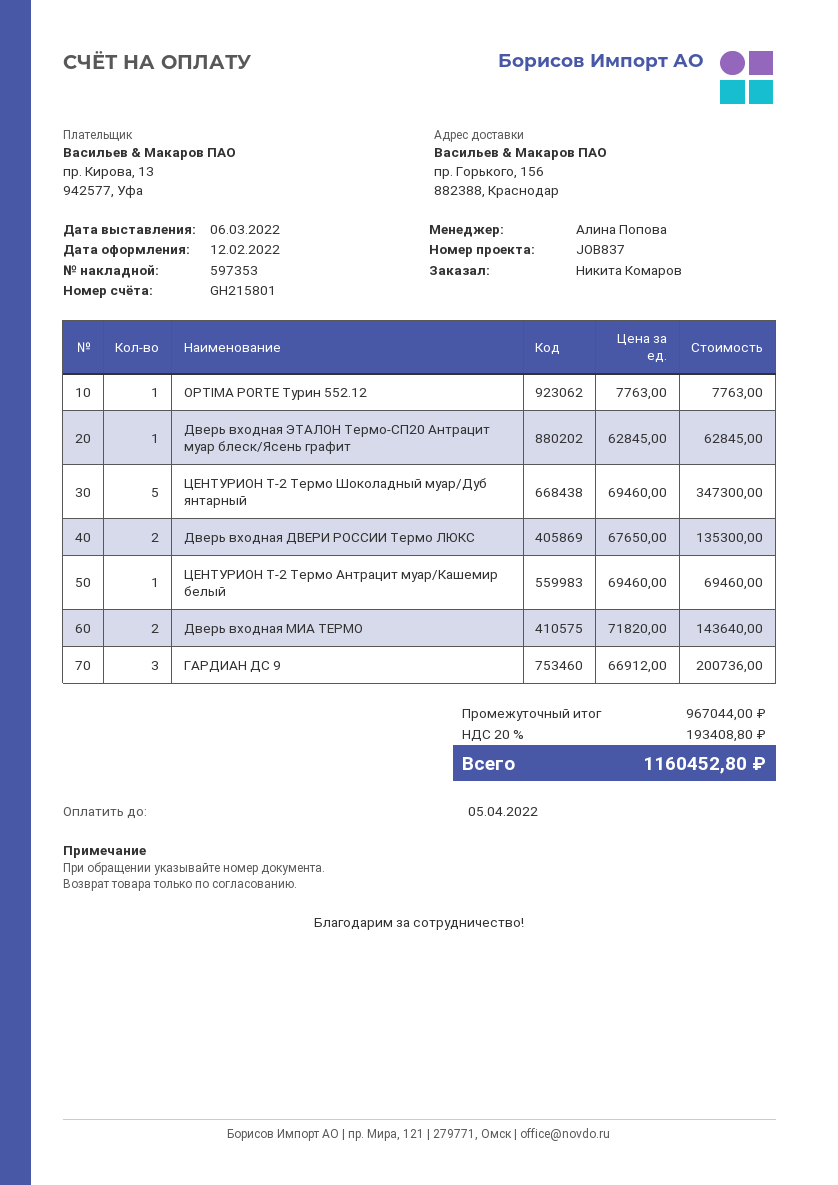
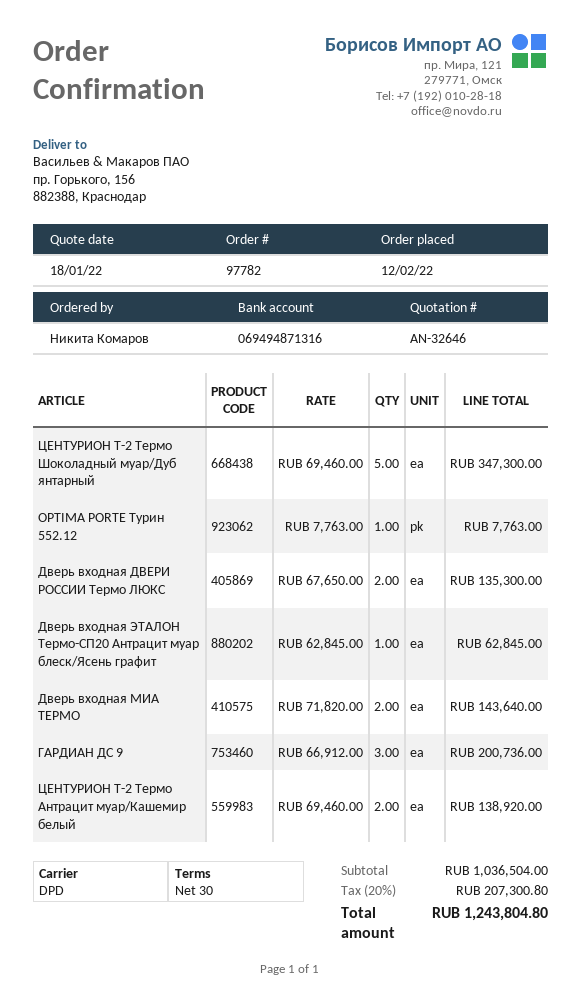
ЦЕНТУРИОН Т-2 Термо Антрацит муар/Кашемир белый: 1 x 69460.00 = 69460.00 -> 2 x 69460.00 = 138920.00
subtotal: 967044.00 -> 1036504.00
tax: 20% = 193408.80 -> 20% = 207300.80
total: 1160452.80 -> 1243804.80

